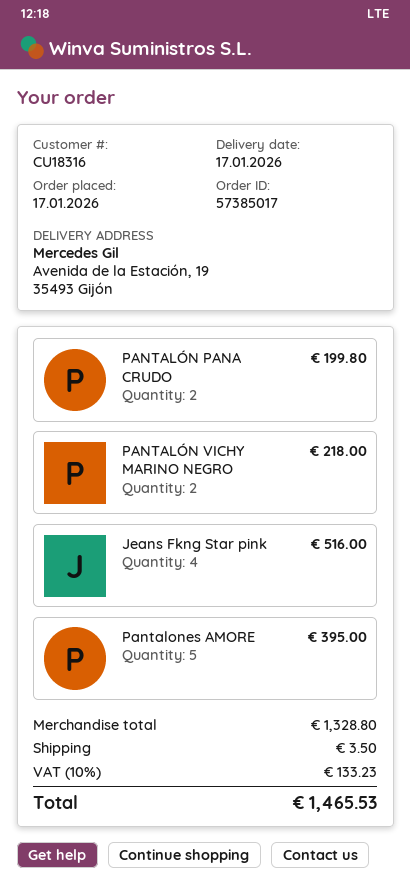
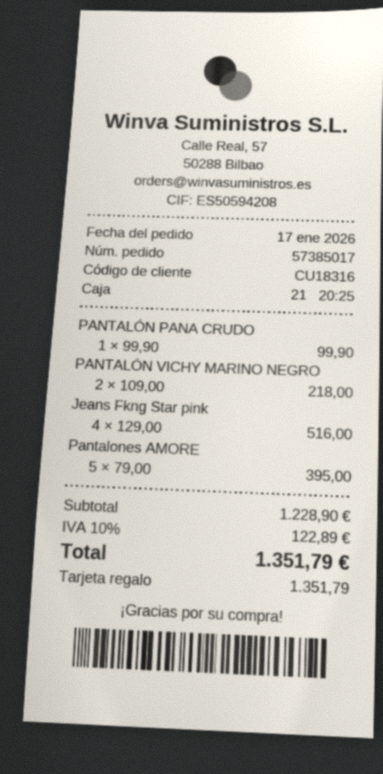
PANTALÓN PANA CRUDO: 2 for 199.80 -> 1 for 99.90
subtotal: 1328.80 -> 1228.90
shipping: 3.50 -> none
tax: 10% = 133.23 -> 10% = 122.89
total: 1465.53 -> 1351.79

